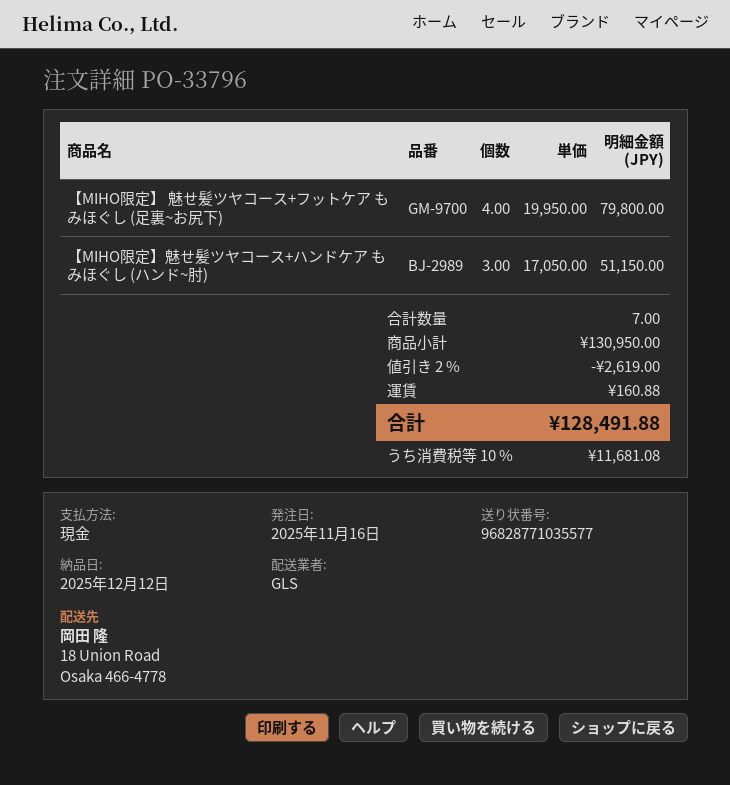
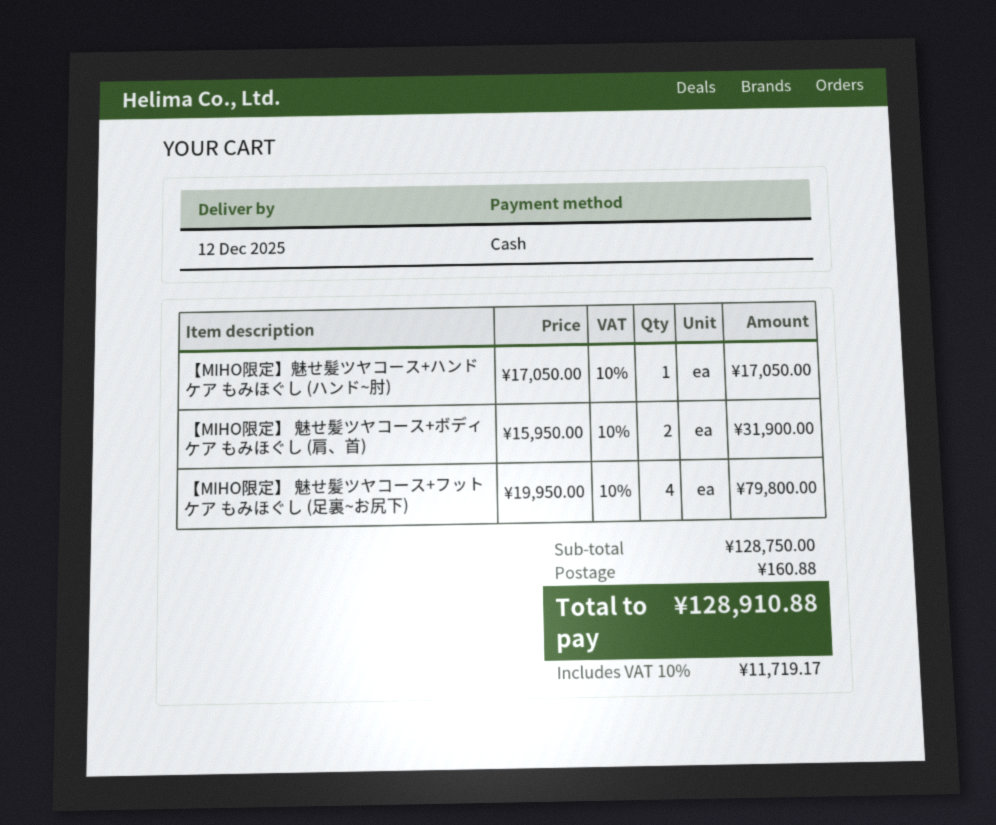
【MIHO限定】魅せ髪ツヤコース+ハンドケア もみほぐし (ハンド~肘): 3 x 17050.00 = 51150.00 -> 1 x 17050.00 = 17050.00
【MIHO限定】 魅せ髪ツヤコース+ボディケア もみほぐし (肩、首): none -> 2 x 15950.00 = 31900.00
subtotal: 130950.00 -> 128750.00
discount: 2% = 2619.00 -> none
tax: 10% = 11681.08 -> 10% = 11719.17
total: 128491.88 -> 128910.88

